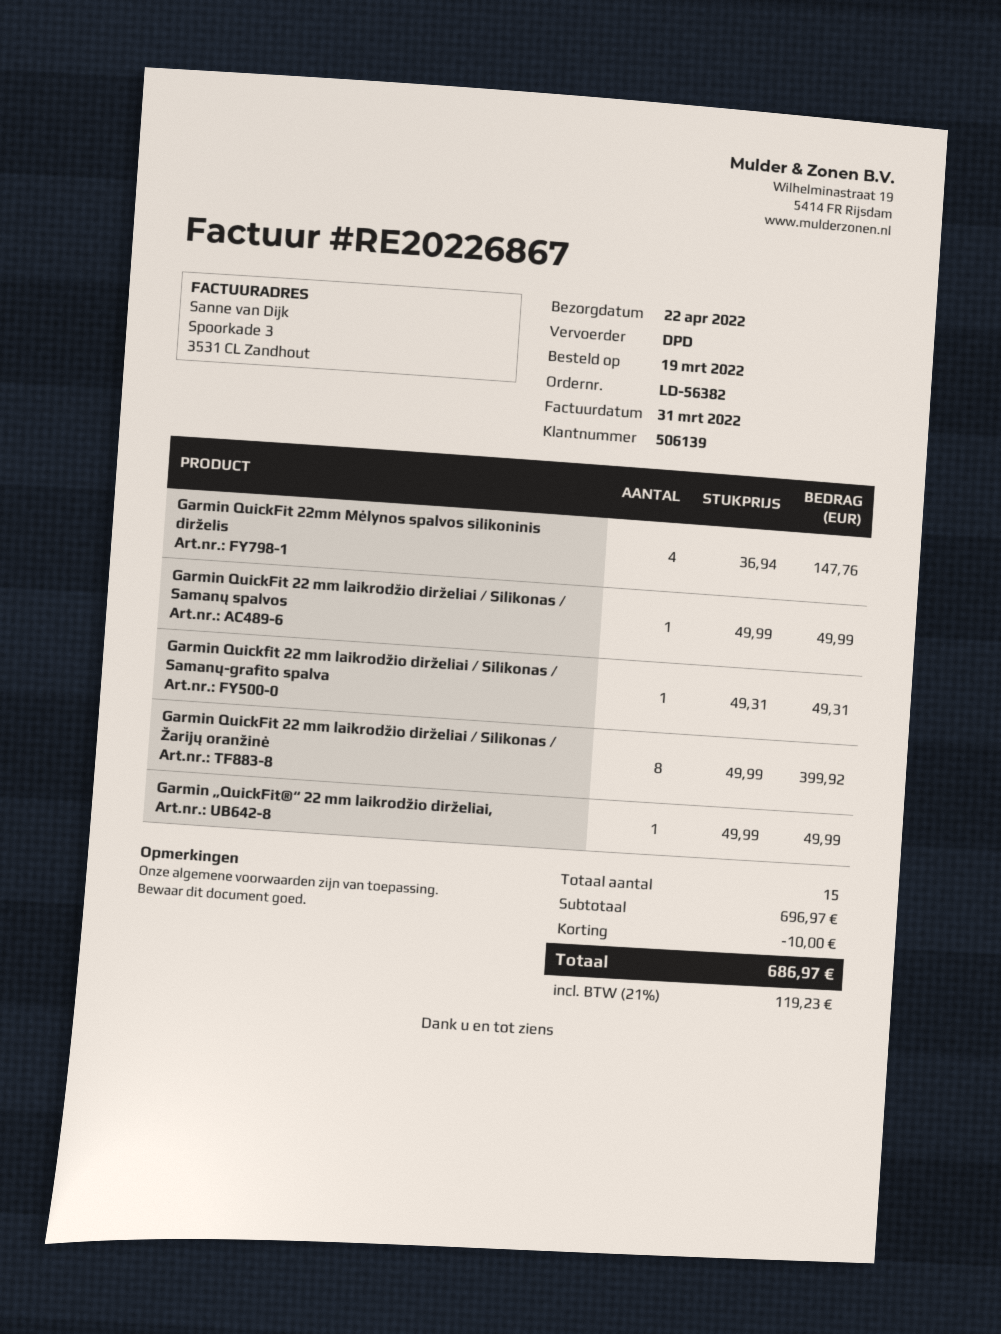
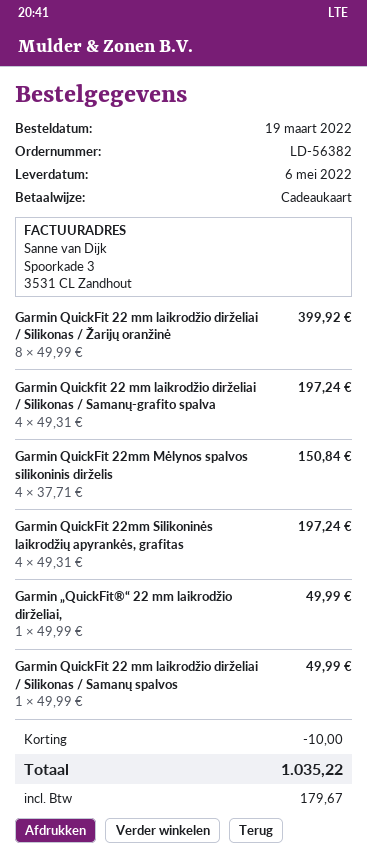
delivery date: 2022-04-22 -> 2022-05-06
Garmin QuickFit 22mm Mėlynos spalvos silikoninis dirželis: 4 x 36.94 = 147.76 -> 4 x 37.71 = 150.84
Garmin Quickfit 22 mm laikrodžio dirželiai / Silikonas / Samanų-grafito spalva: 1 x 49.31 = 49.31 -> 4 x 49.31 = 197.24
Garmin QuickFit 22mm Silikoninės laikrodžių apyrankės, grafitas: none -> 4 x 49.31 = 197.24
tax: 119.23 -> 179.67
total: 686.97 -> 1035.22

